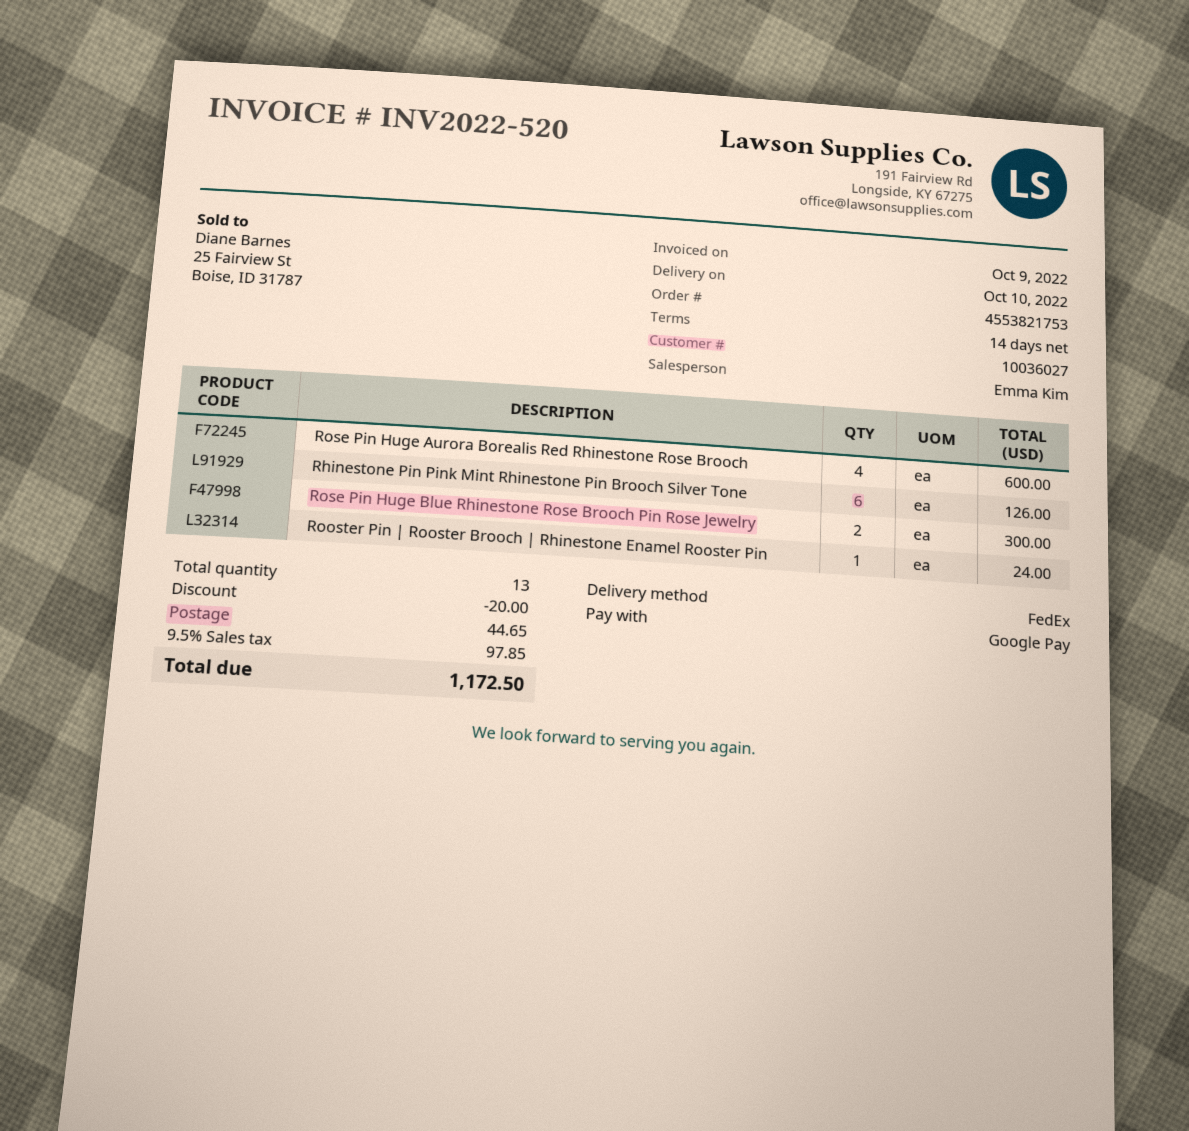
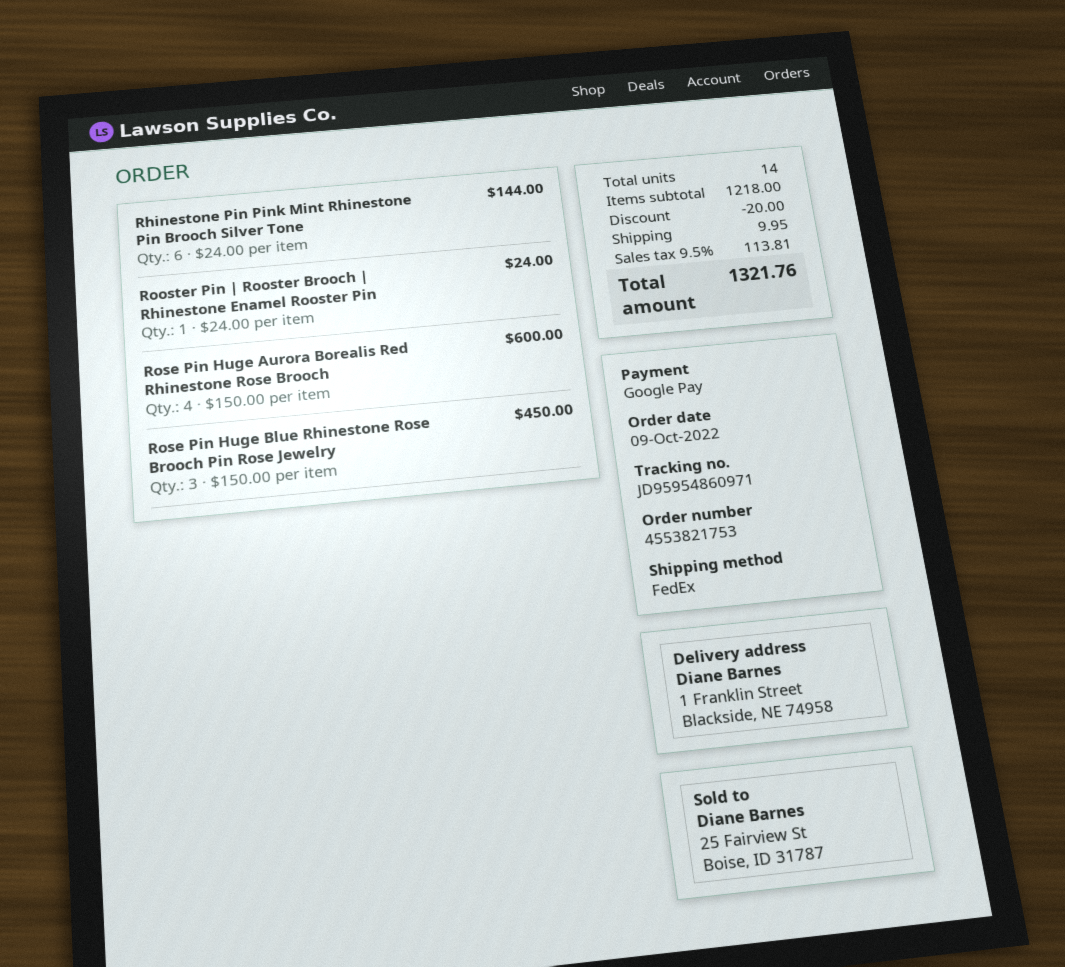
Rhinestone Pin Pink Mint Rhinestone Pin Brooch Silver Tone: 6 for 126.00 -> 6 for 144.00
Rose Pin Huge Blue Rhinestone Rose Brooch Pin Rose Jewelry: 2 for 300.00 -> 3 for 450.00
total quantity: 13 -> 14
shipping: 44.65 -> 9.95
tax: 9.5% = 97.85 -> 9.5% = 113.81
total: 1172.50 -> 1321.76

